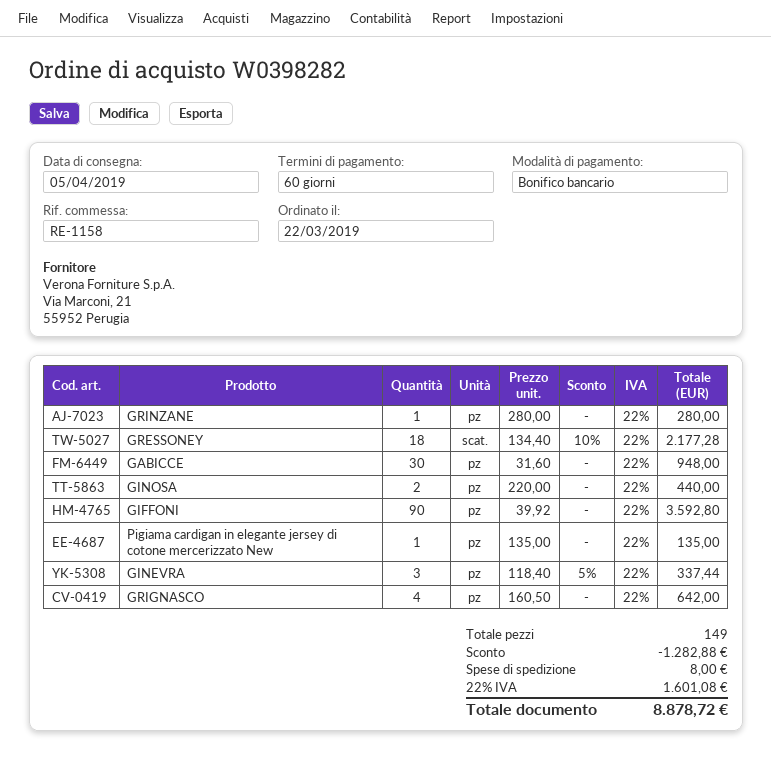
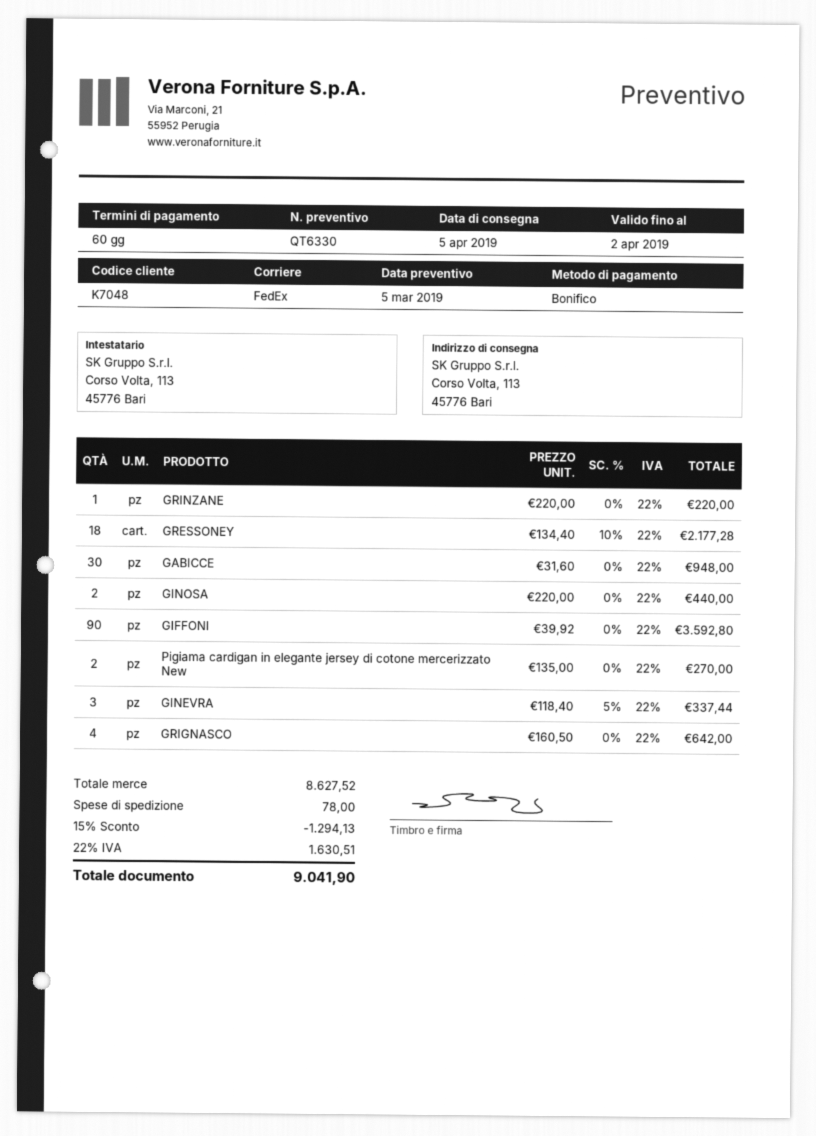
GRINZANE: 1 x 280.00 = 280.00 -> 1 x 220.00 = 220.00
Pigiama cardigan in elegante jersey di cotone mercerizzato New: 1 x 135.00 = 135.00 -> 2 x 135.00 = 270.00
discount: 1282.88 -> 1294.13
shipping: 8.00 -> 78.00
tax: 22% = 1601.08 -> 22% = 1630.51
total: 8878.72 -> 9041.90

